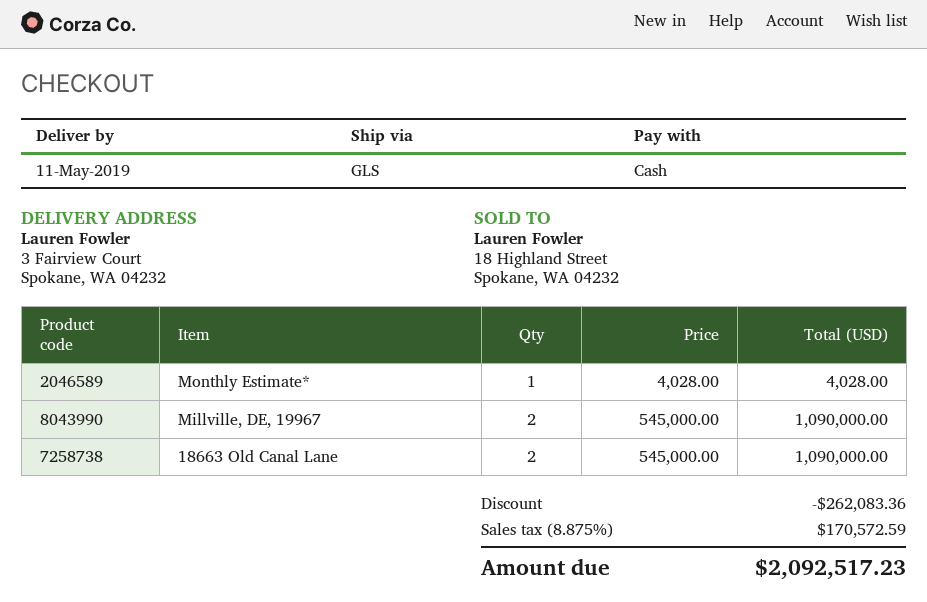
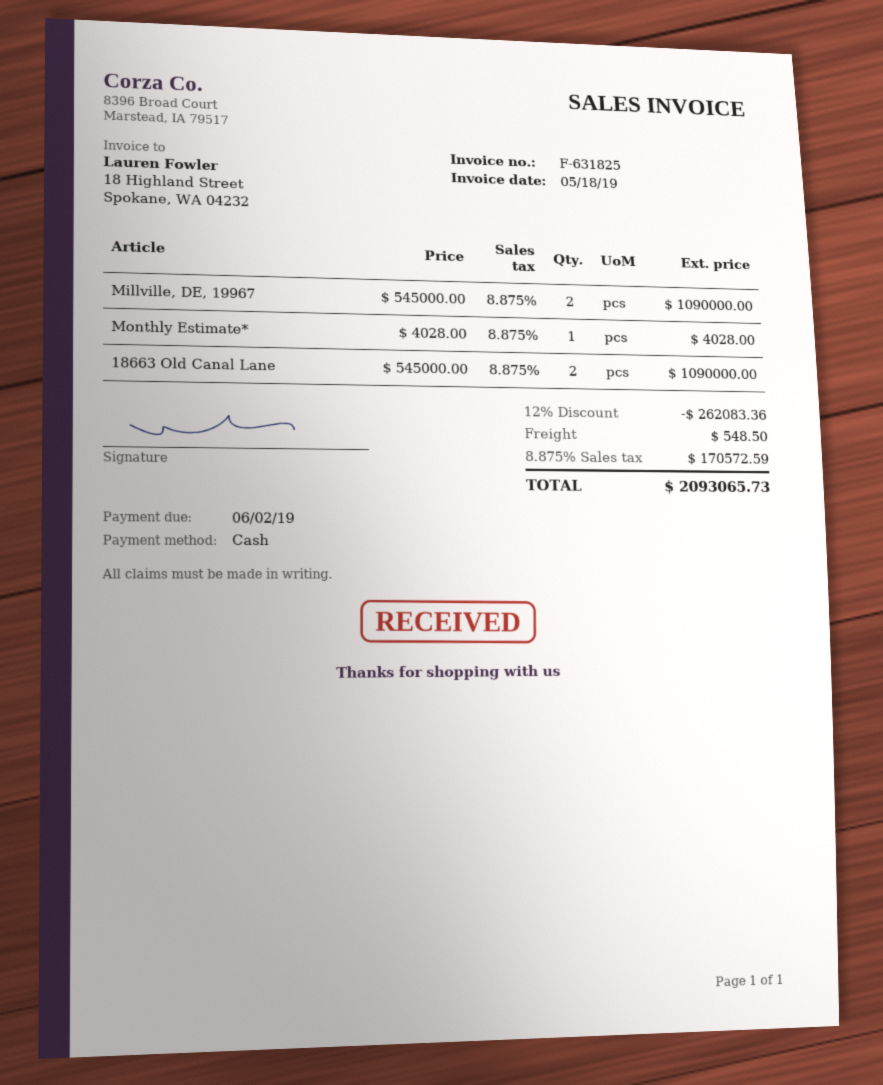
shipping: none -> 548.50
total: 2092517.23 -> 2093065.73

